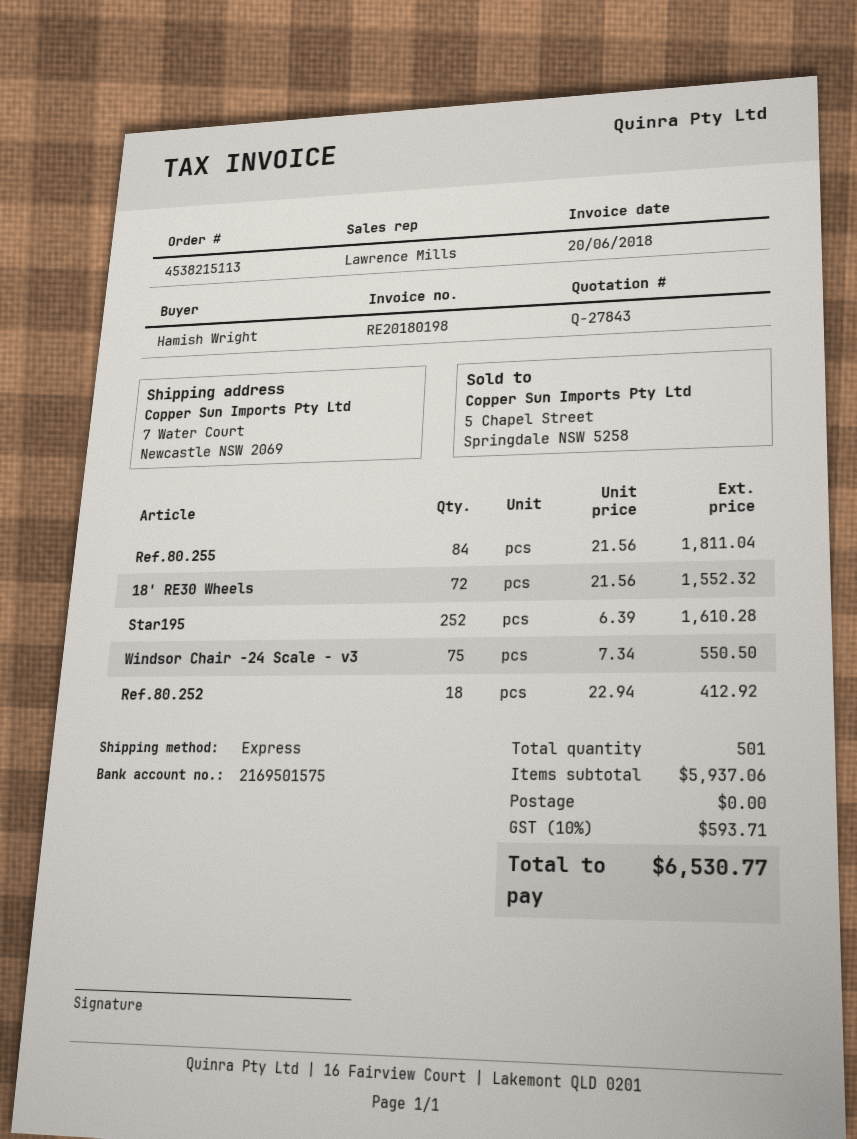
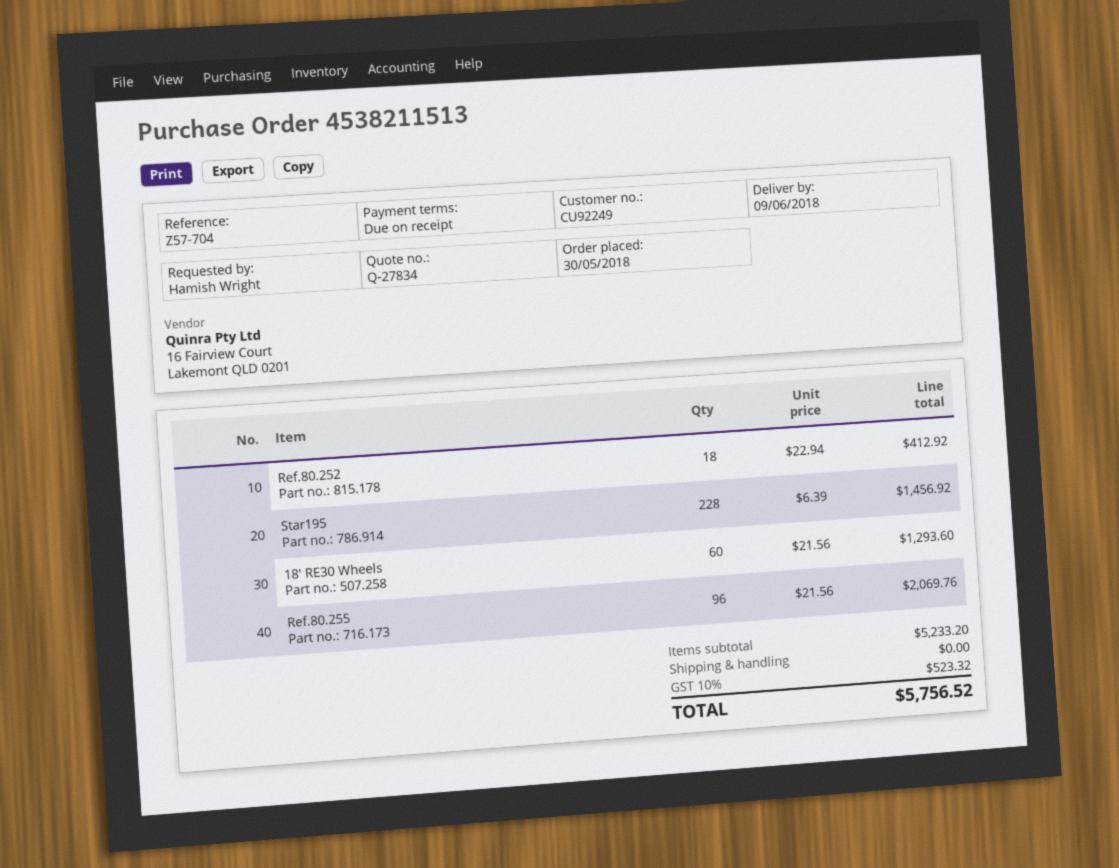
quote number: Q-27843 -> Q-27834
order number: 4538215113 -> 4538211513
Ref.80.255: 84 x 21.56 = 1811.04 -> 96 x 21.56 = 2069.76
18' RE30 Wheels: 72 x 21.56 = 1552.32 -> 60 x 21.56 = 1293.60
Star195: 252 x 6.39 = 1610.28 -> 228 x 6.39 = 1456.92
Windsor Chair -24 Scale - v3: 75 x 7.34 = 550.50 -> none
subtotal: 5937.06 -> 5233.20
tax: 10% = 593.71 -> 10% = 523.32
total: 6530.77 -> 5756.52

